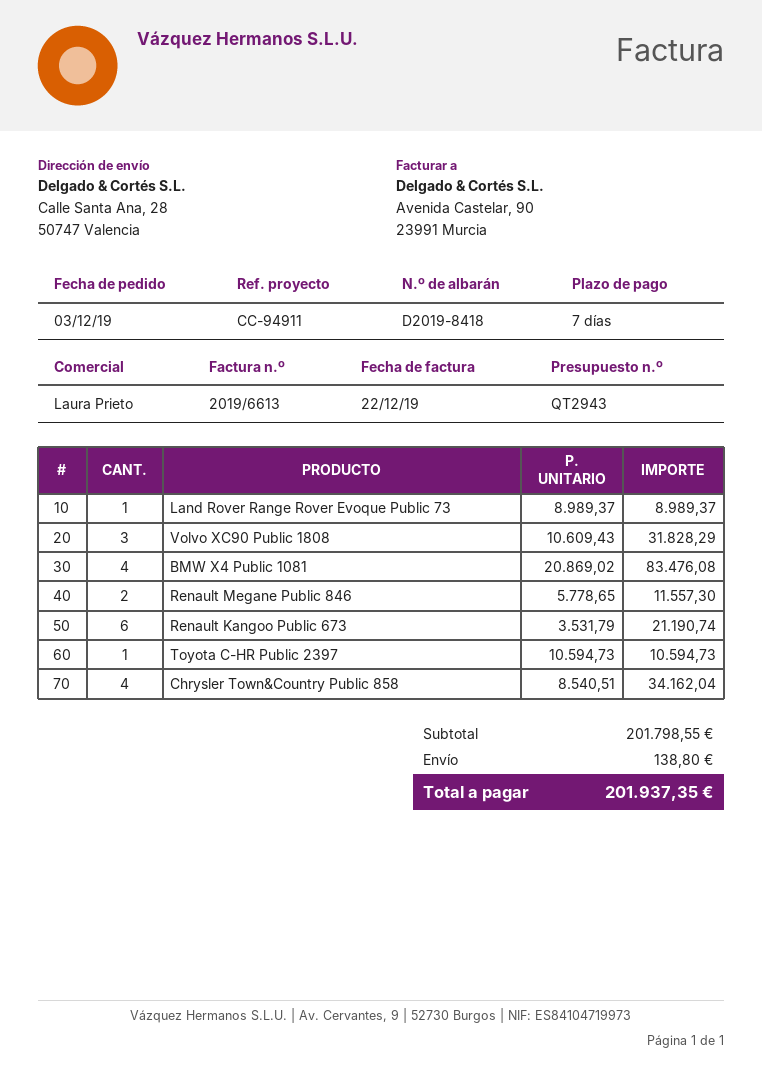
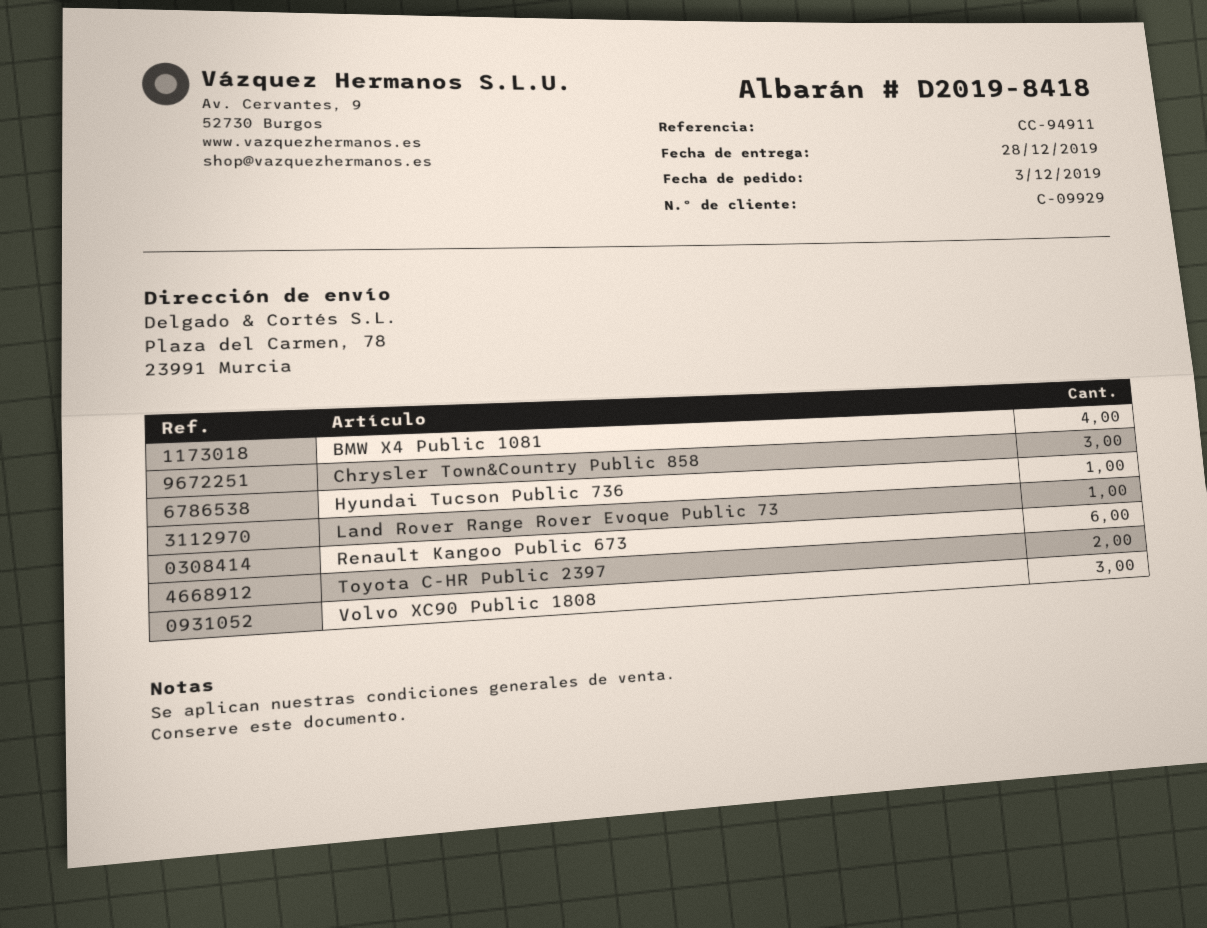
ship to: Calle Santa Ana, 28, 50747 Valencia -> Plaza del Carmen, 78, 23991 Murcia
Renault Megane Public 846: 2 -> none
Toyota C-HR Public 2397: 1 -> 2
Chrysler Town&Country Public 858: 4 -> 3
Hyundai Tucson Public 736: none -> 1

